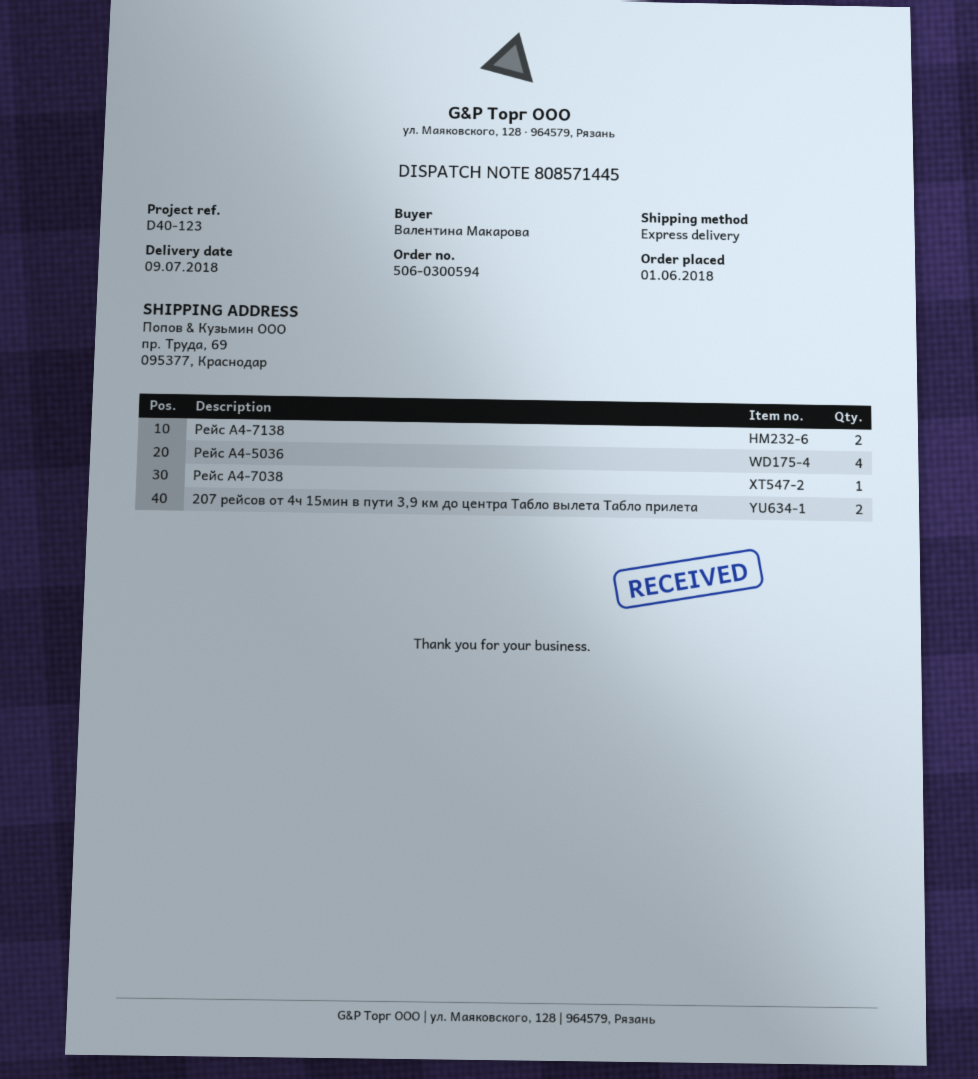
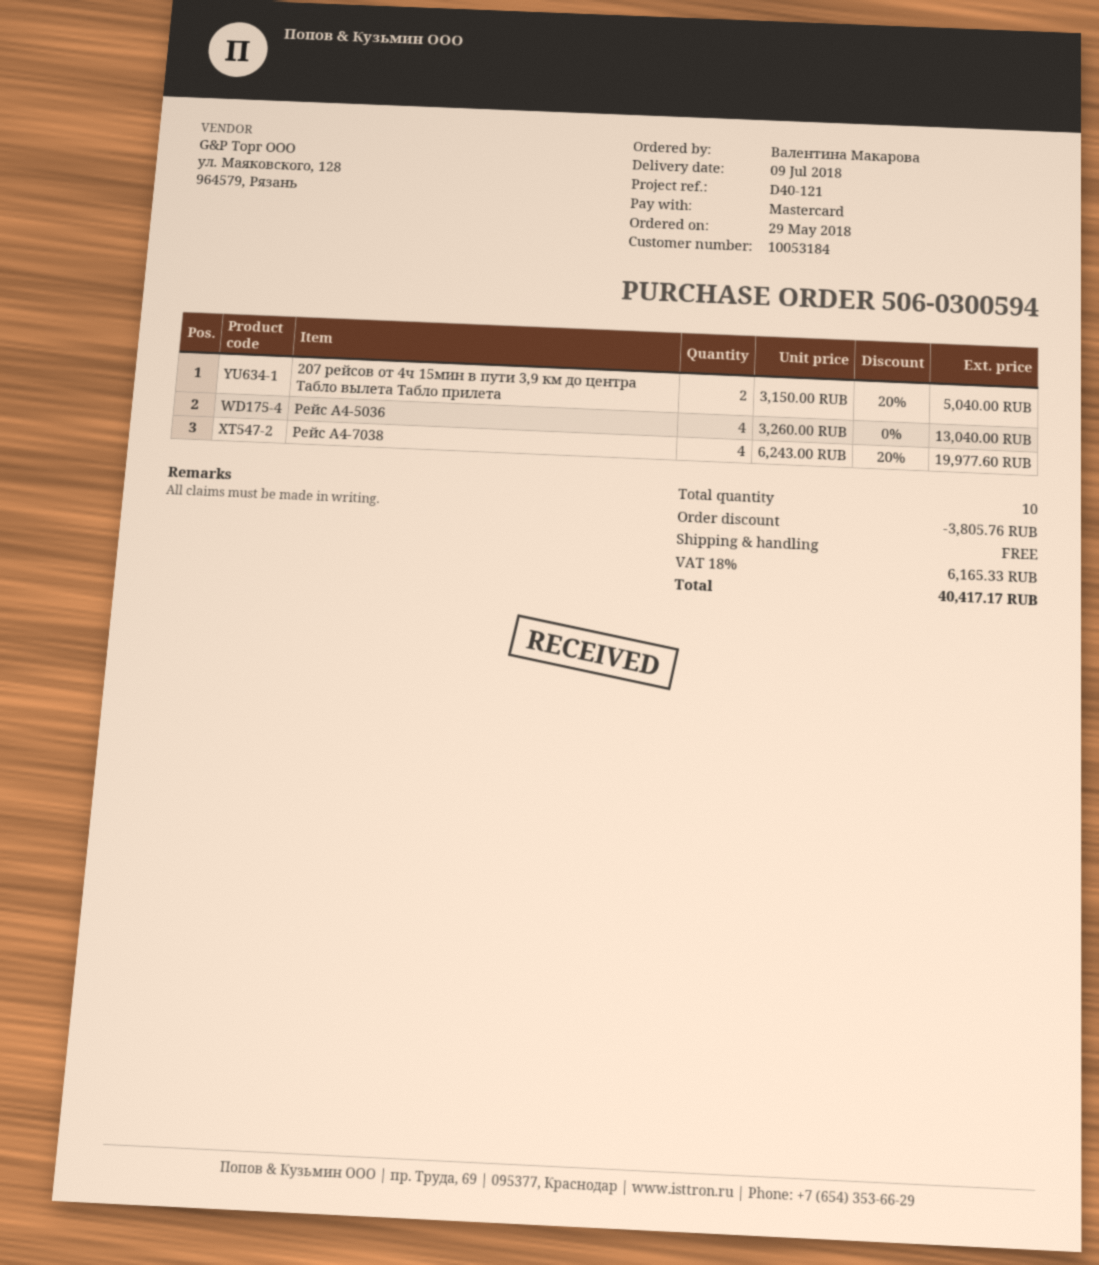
order date: 2018-06-01 -> 2018-05-29
reference: D40-123 -> D40-121
Рейс A4-7138: 2 -> none
Рейс A4-7038: 1 -> 4

